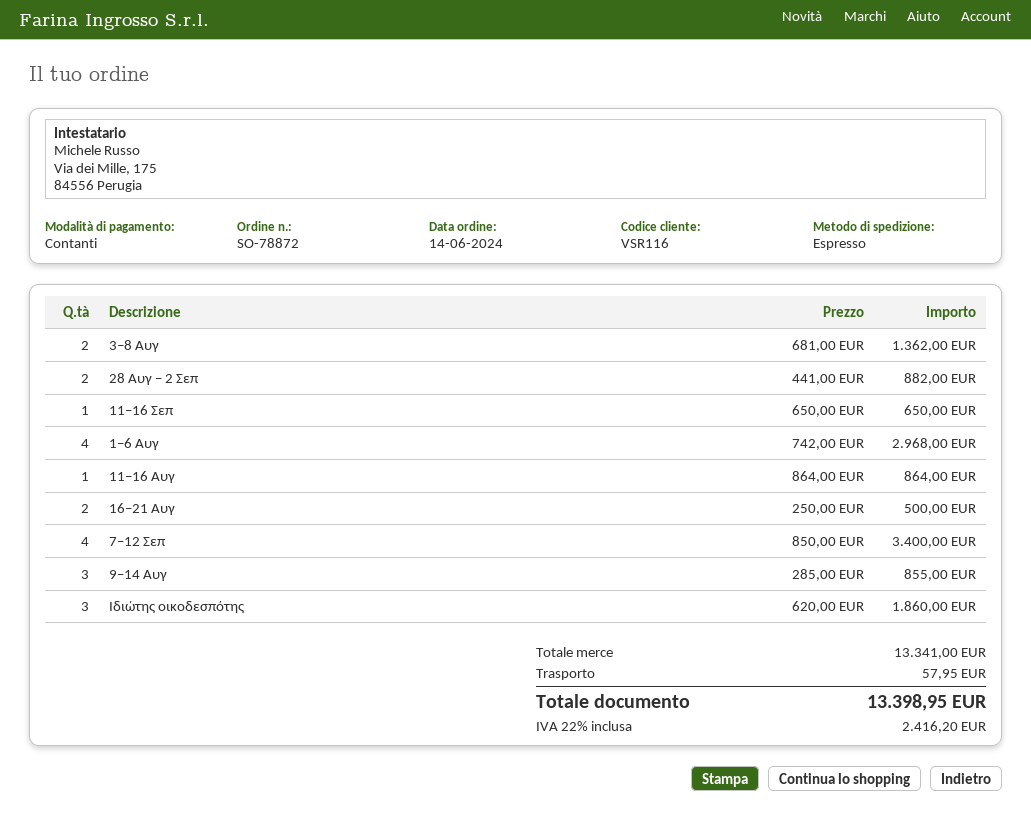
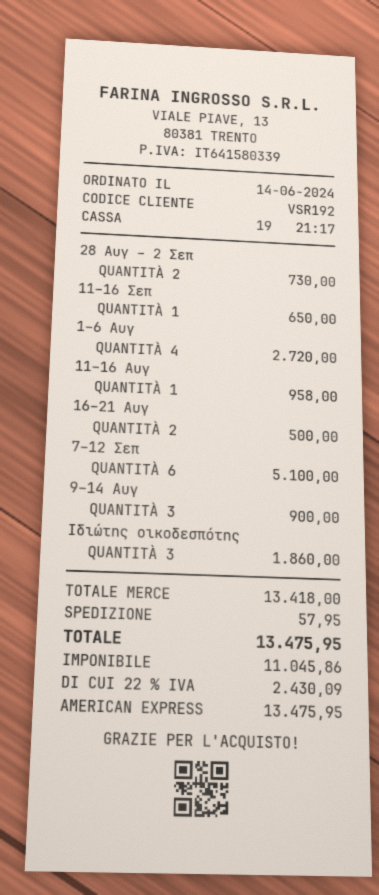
customer number: VSR116 -> VSR192
payment method: cash -> American Express
3–8 Αυγ: 2 for 1362.00 -> none
28 Αυγ – 2 Σεπ: 2 for 882.00 -> 2 for 730.00
1–6 Αυγ: 4 for 2968.00 -> 4 for 2720.00
11–16 Αυγ: 1 for 864.00 -> 1 for 958.00
7–12 Σεπ: 4 for 3400.00 -> 6 for 5100.00
9–14 Αυγ: 3 for 855.00 -> 3 for 900.00
subtotal: 13341.00 -> 13418.00
tax: 22% = 2416.20 -> 22% = 2430.09
total: 13398.95 -> 13475.95

